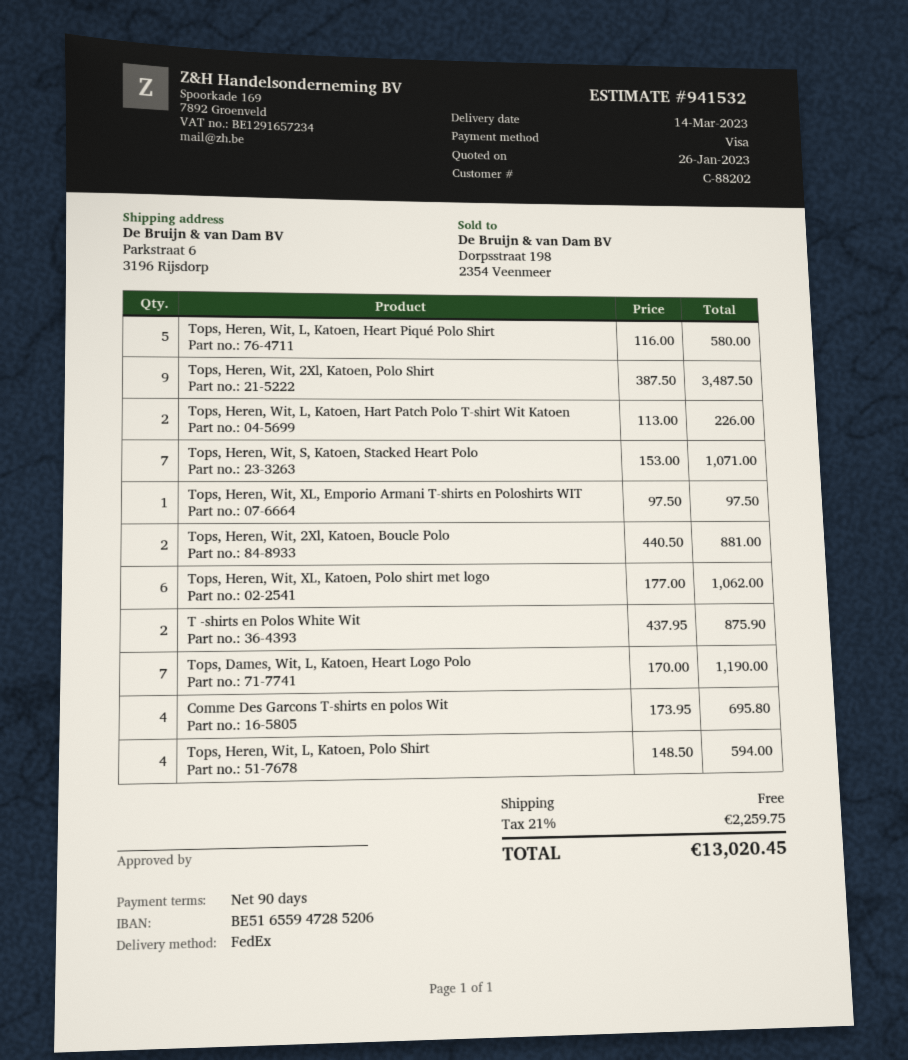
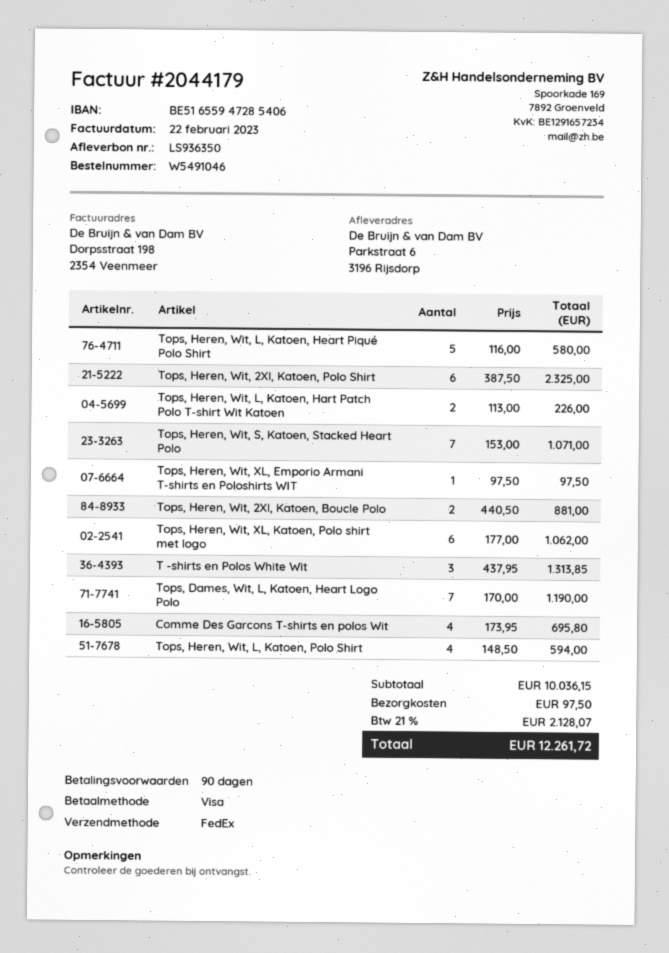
bank account: BE51655947285206 -> BE51655947285406
Tops, Heren, Wit, 2Xl, Katoen, Polo Shirt: 9 x 387.50 = 3487.50 -> 6 x 387.50 = 2325.00
T -shirts en Polos White Wit: 2 x 437.95 = 875.90 -> 3 x 437.95 = 1313.85
shipping: 0.00 -> 97.50
tax: 21% = 2259.75 -> 21% = 2128.07
total: 13020.45 -> 12261.72

